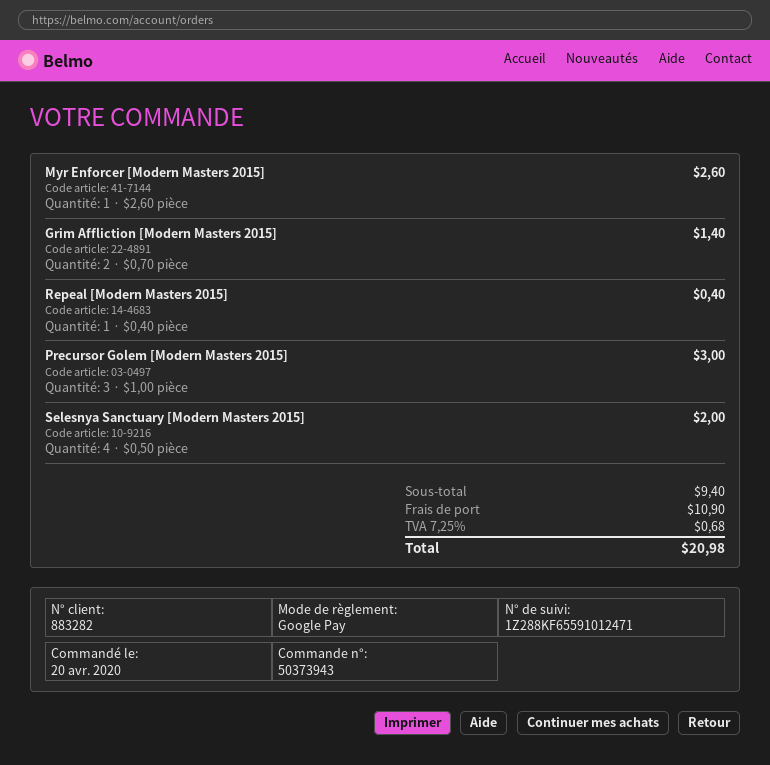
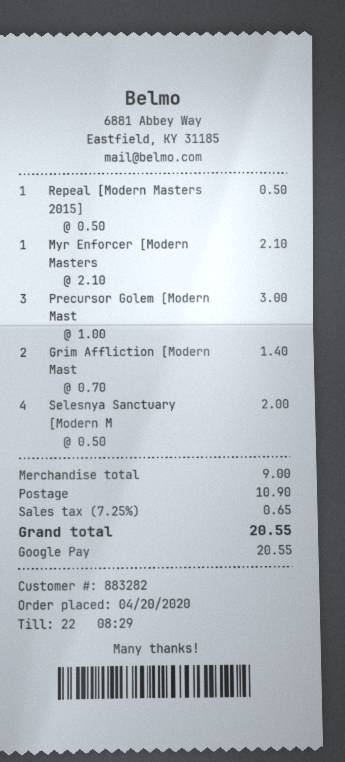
Myr Enforcer [Modern Masters 2015]: 1 x 2.60 = 2.60 -> 1 x 2.10 = 2.10
Repeal [Modern Masters 2015]: 1 x 0.40 = 0.40 -> 1 x 0.50 = 0.50
subtotal: 9.40 -> 9.00
tax: 7.25% = 0.68 -> 7.25% = 0.65
total: 20.98 -> 20.55

